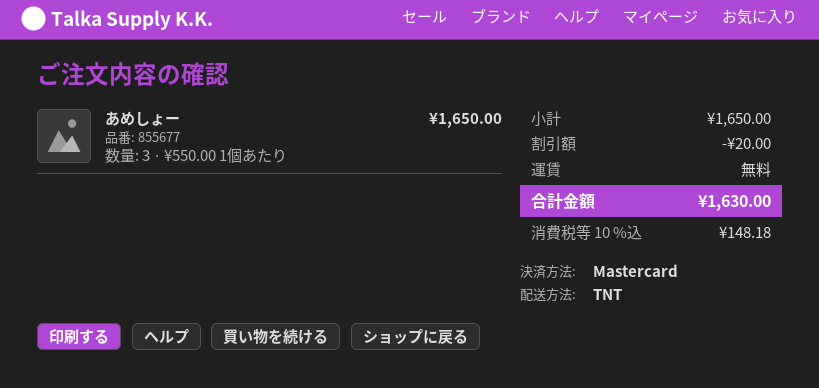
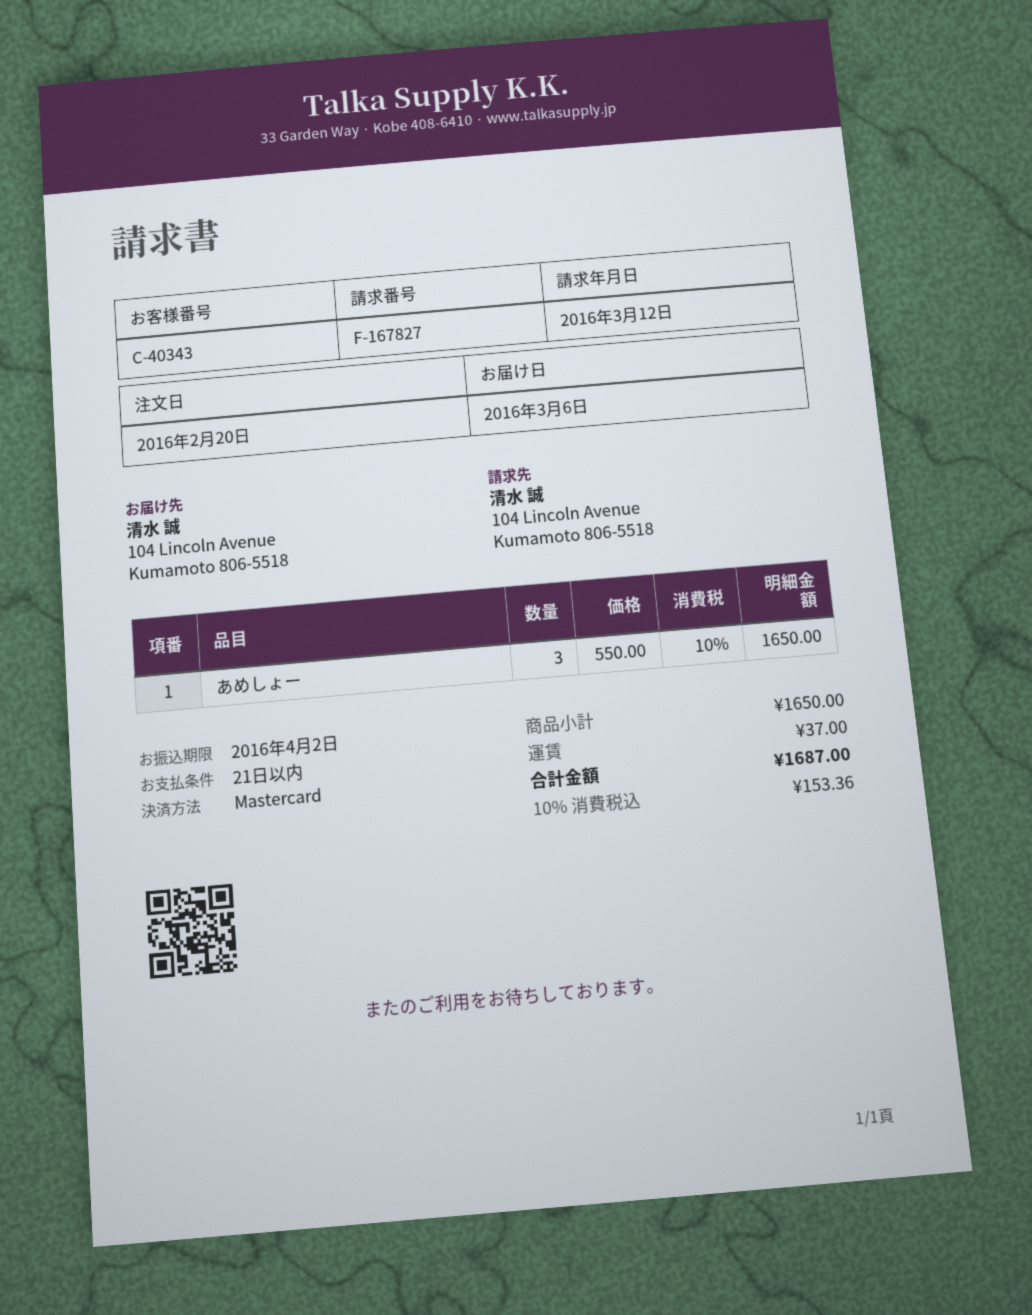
discount: 20.00 -> none
shipping: 0.00 -> 37.00
tax: 10% = 148.18 -> 10% = 153.36
total: 1630.00 -> 1687.00

